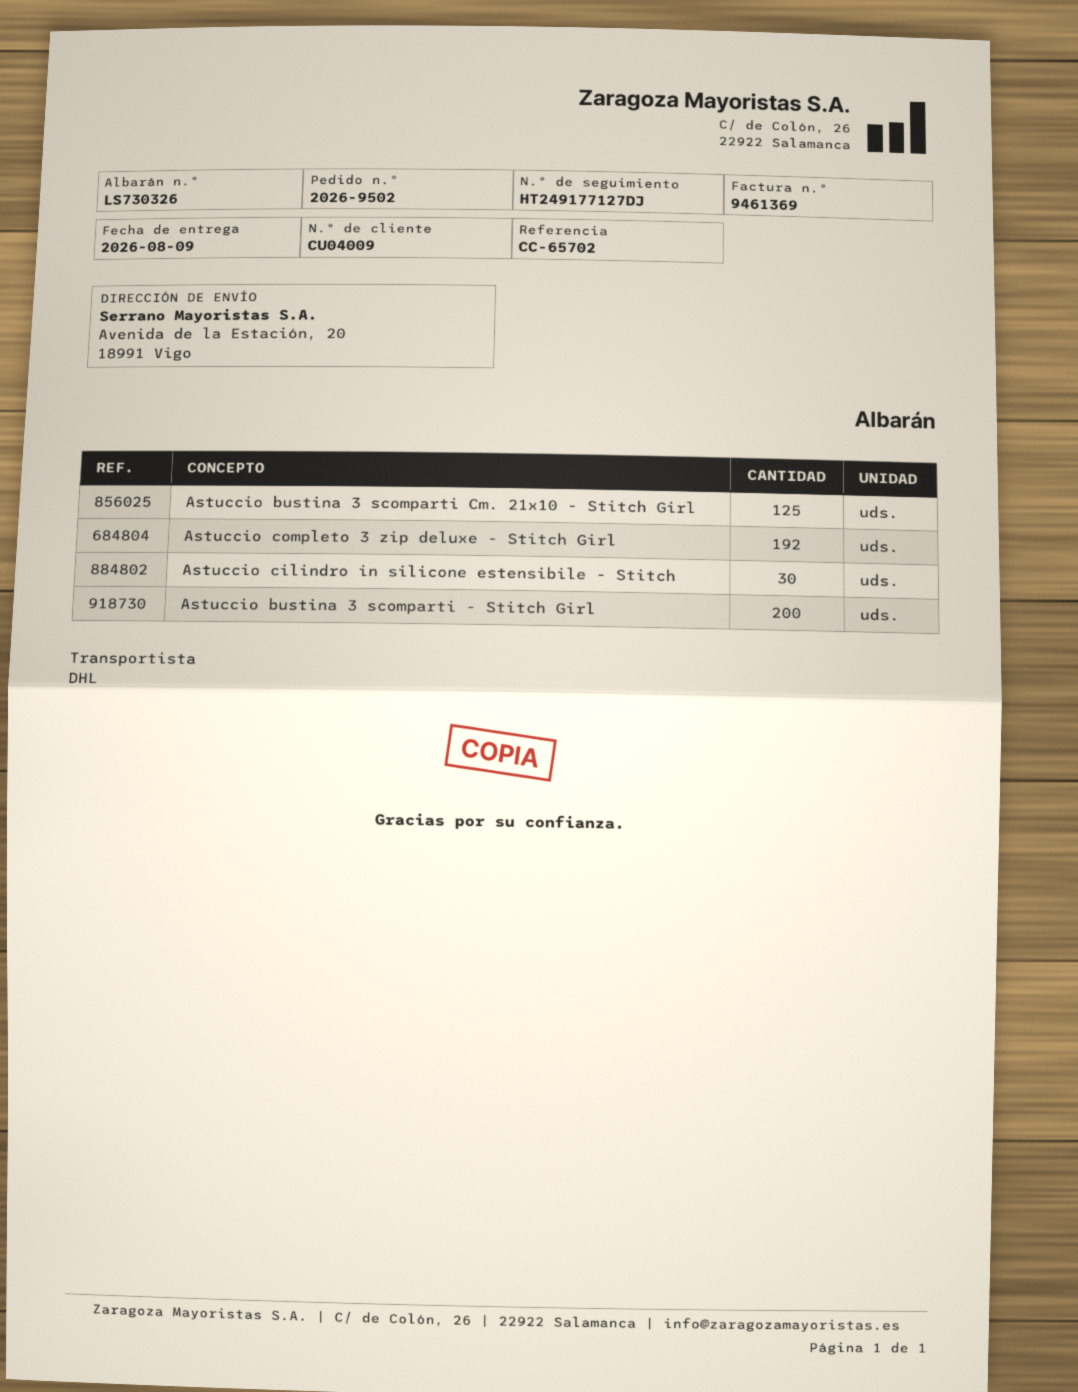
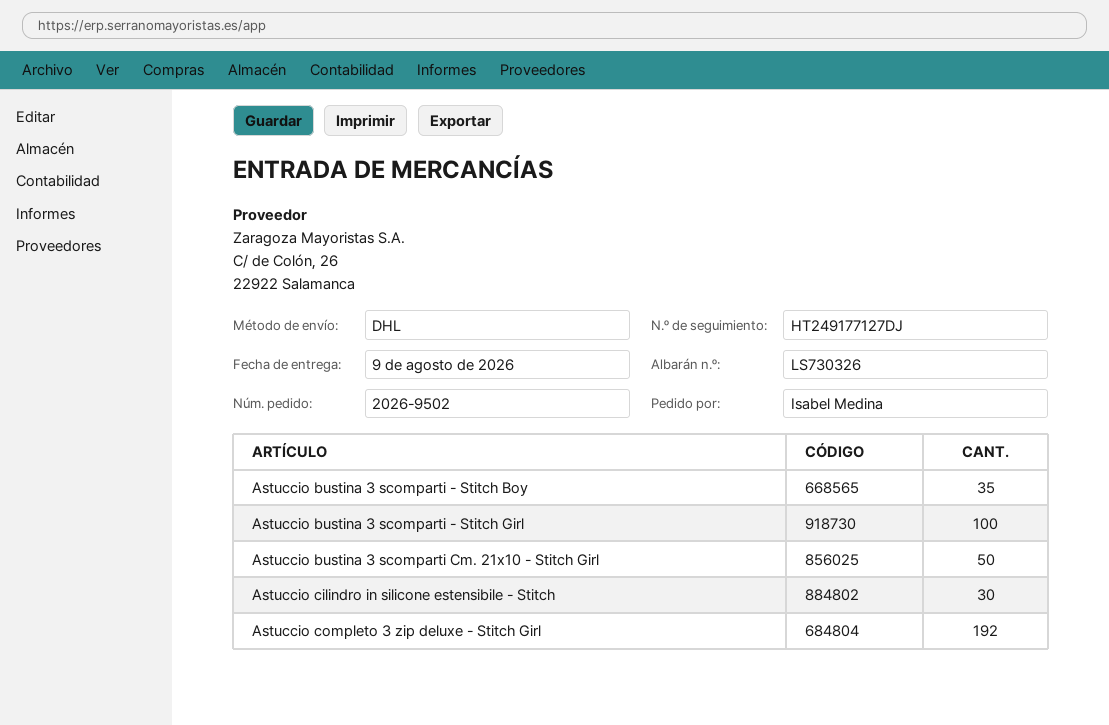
Astuccio bustina 3 scomparti Cm. 21x10 - Stitch Girl: 125 -> 50
Astuccio bustina 3 scomparti - Stitch Girl: 200 -> 100
Astuccio bustina 3 scomparti - Stitch Boy: none -> 35

